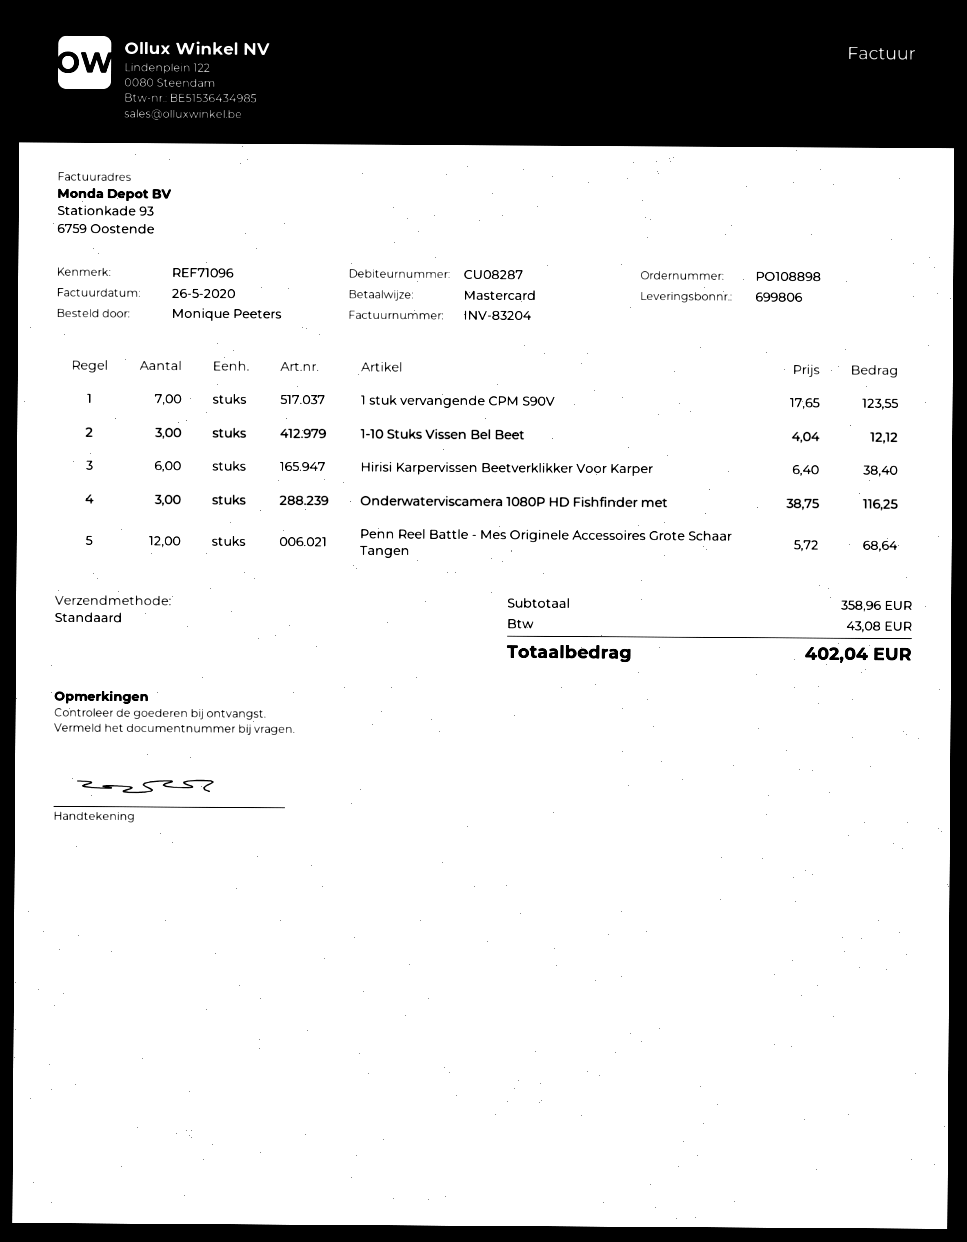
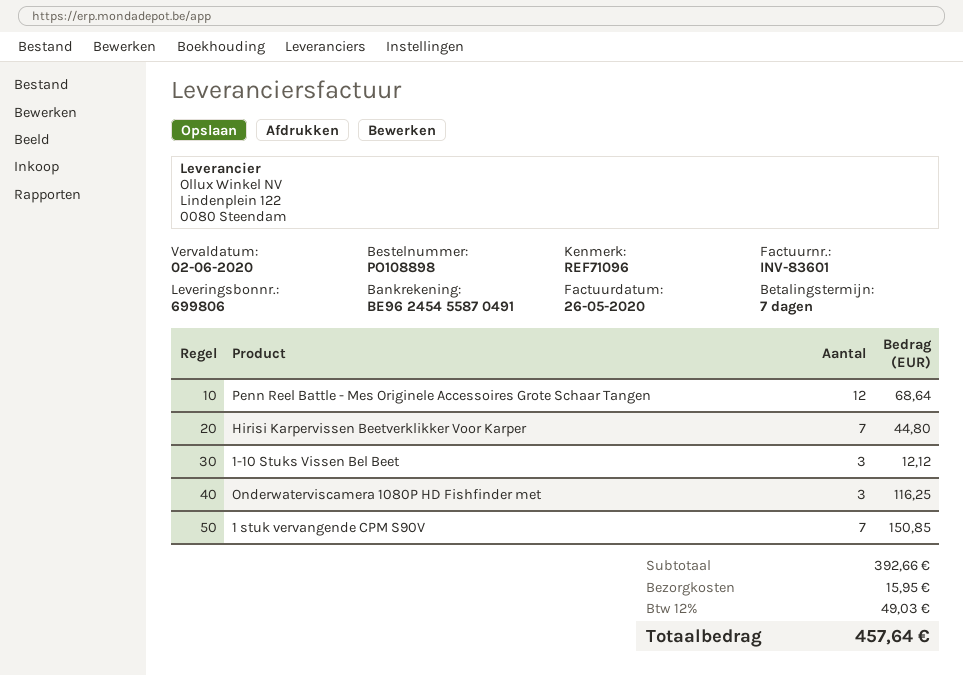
invoice number: INV-83204 -> INV-83601
1 stuk vervangende CPM S90V: 7 for 123.55 -> 7 for 150.85
Hirisi Karpervissen Beetverklikker Voor Karper: 6 for 38.40 -> 7 for 44.80
subtotal: 358.96 -> 392.66
shipping: none -> 15.95
tax: 43.08 -> 49.03
total: 402.04 -> 457.64

